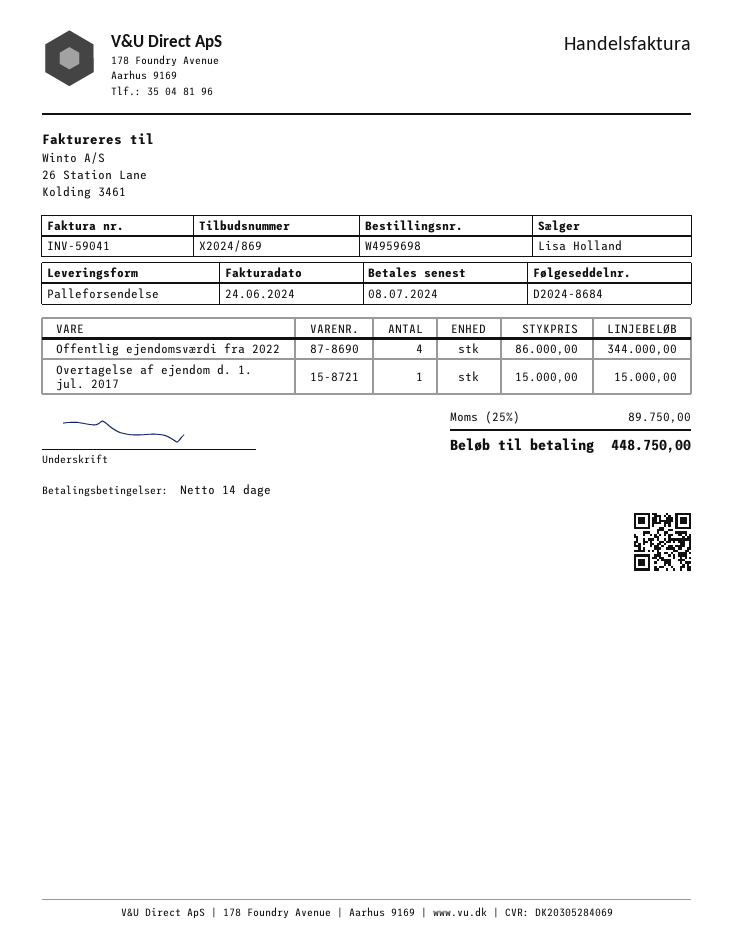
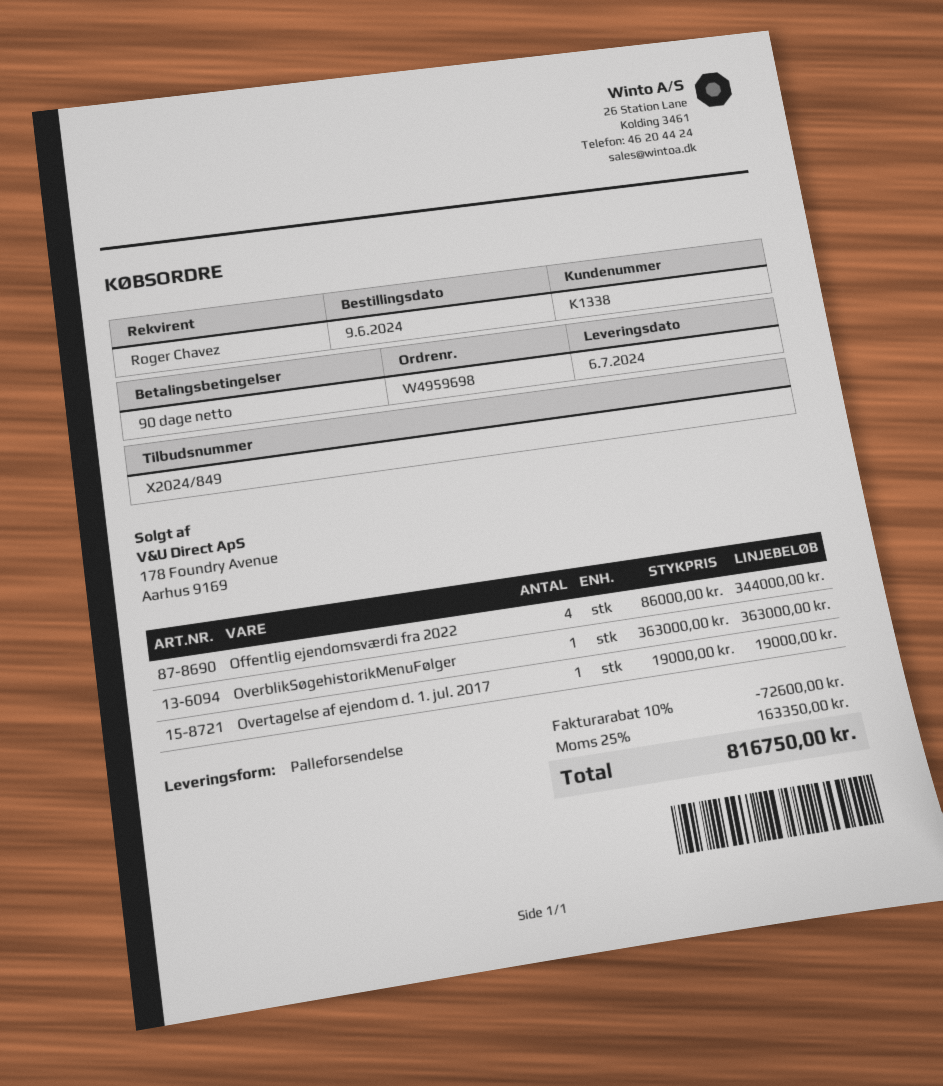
quote number: X2024/869 -> X2024/849
payment terms: 14 days -> 90 days
Overtagelse af ejendom d. 1. jul. 2017: 1 x 15000.00 = 15000.00 -> 1 x 19000.00 = 19000.00
OverblikSøgehistorikMenuFølger: none -> 1 x 363000.00 = 363000.00
discount: none -> 10% = 72600.00
tax: 25% = 89750.00 -> 25% = 163350.00
total: 448750.00 -> 816750.00

